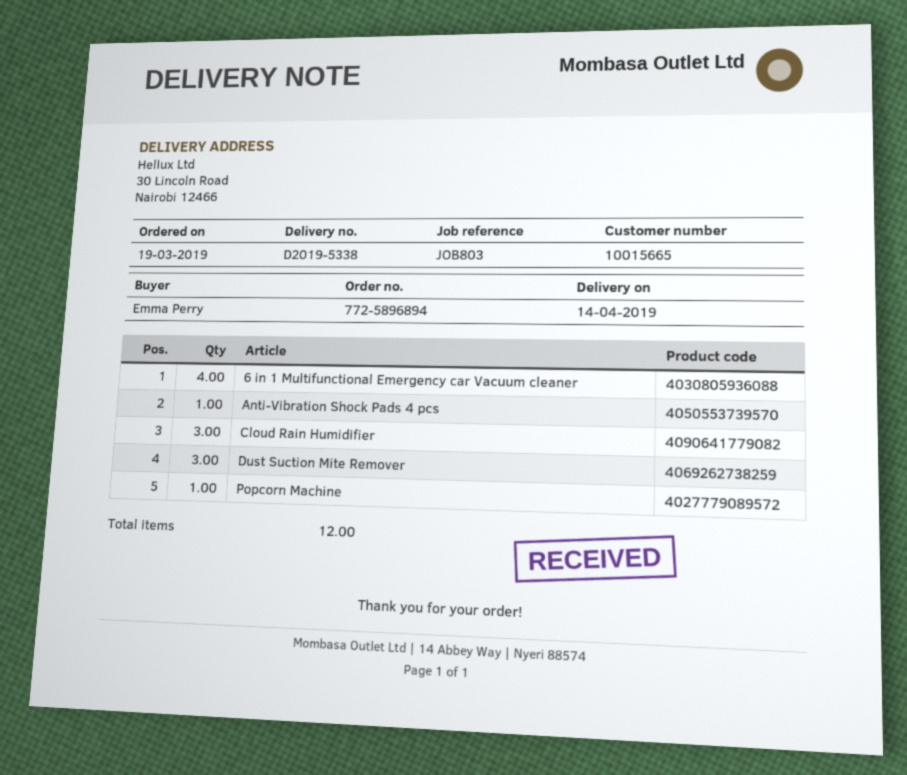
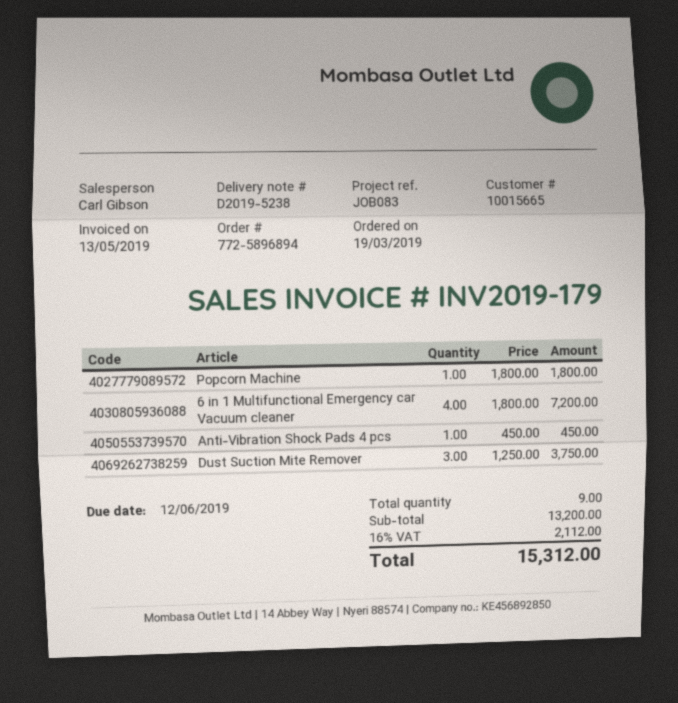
delivery note number: D2019-5338 -> D2019-5238
reference: JOB803 -> JOB083
Cloud Rain Humidifier: 3 -> none
total quantity: 12 -> 9

